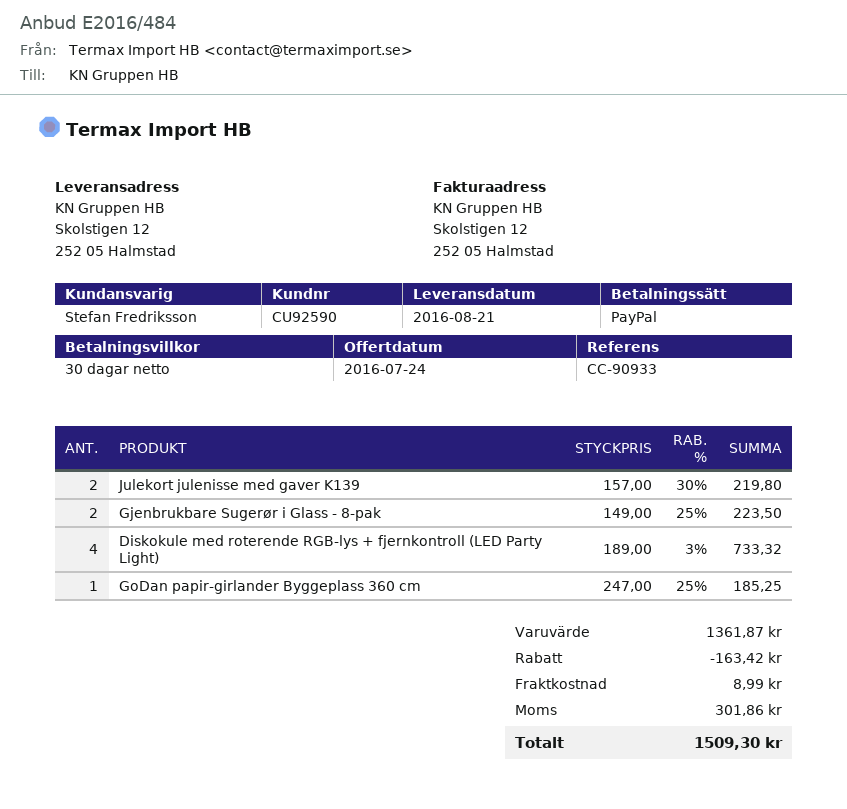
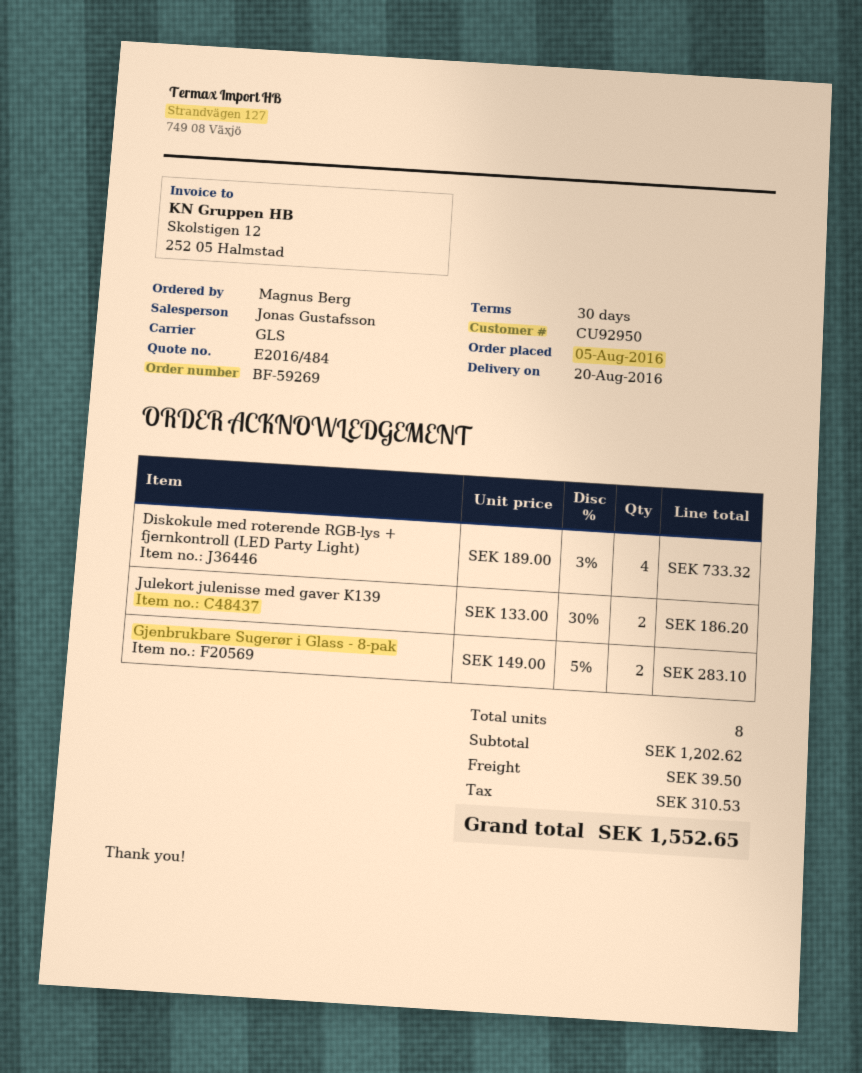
delivery date: 2016-08-21 -> 2016-08-20
customer number: CU92590 -> CU92950
sales rep: Stefan Fredriksson -> Jonas Gustafsson
Julekort julenisse med gaver K139: 2 x 157.00 - 30% = 219.80 -> 2 x 133.00 - 30% = 186.20
Gjenbrukbare Sugerør i Glass - 8-pak: 2 x 149.00 - 25% = 223.50 -> 2 x 149.00 - 5% = 283.10
GoDan papir-girlander Byggeplass 360 cm: 1 x 247.00 - 25% = 185.25 -> none
subtotal: 1361.87 -> 1202.62
discount: 163.42 -> none
shipping: 8.99 -> 39.50
tax: 301.86 -> 310.53
total: 1509.30 -> 1552.65

